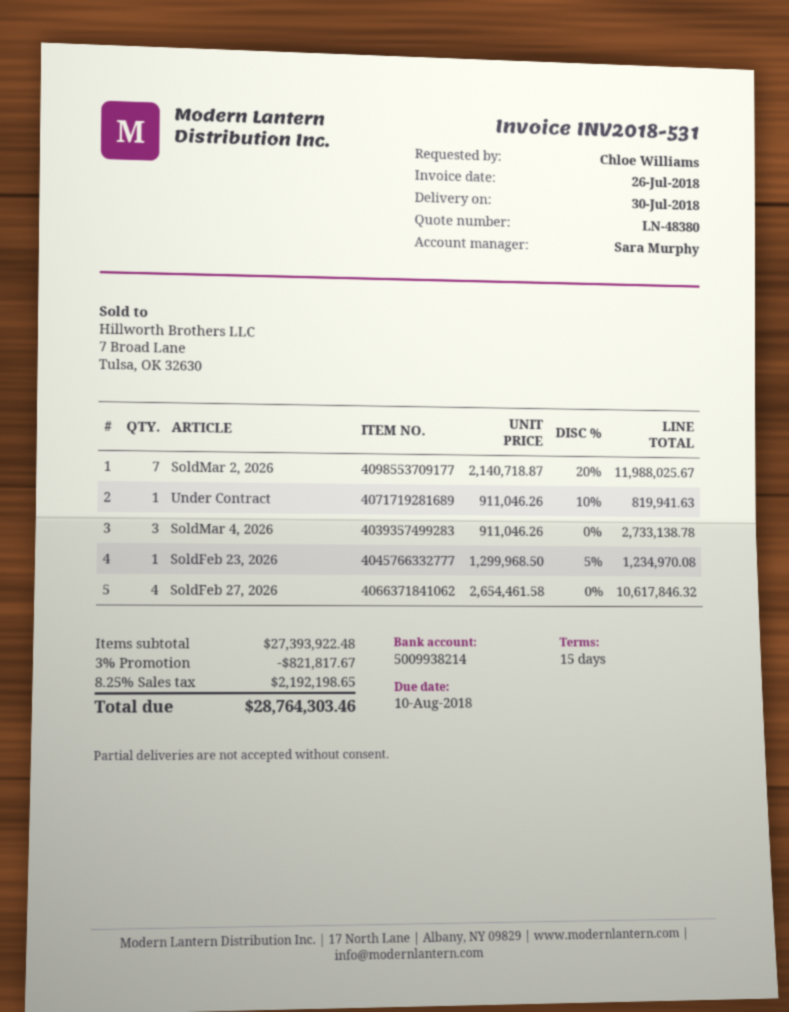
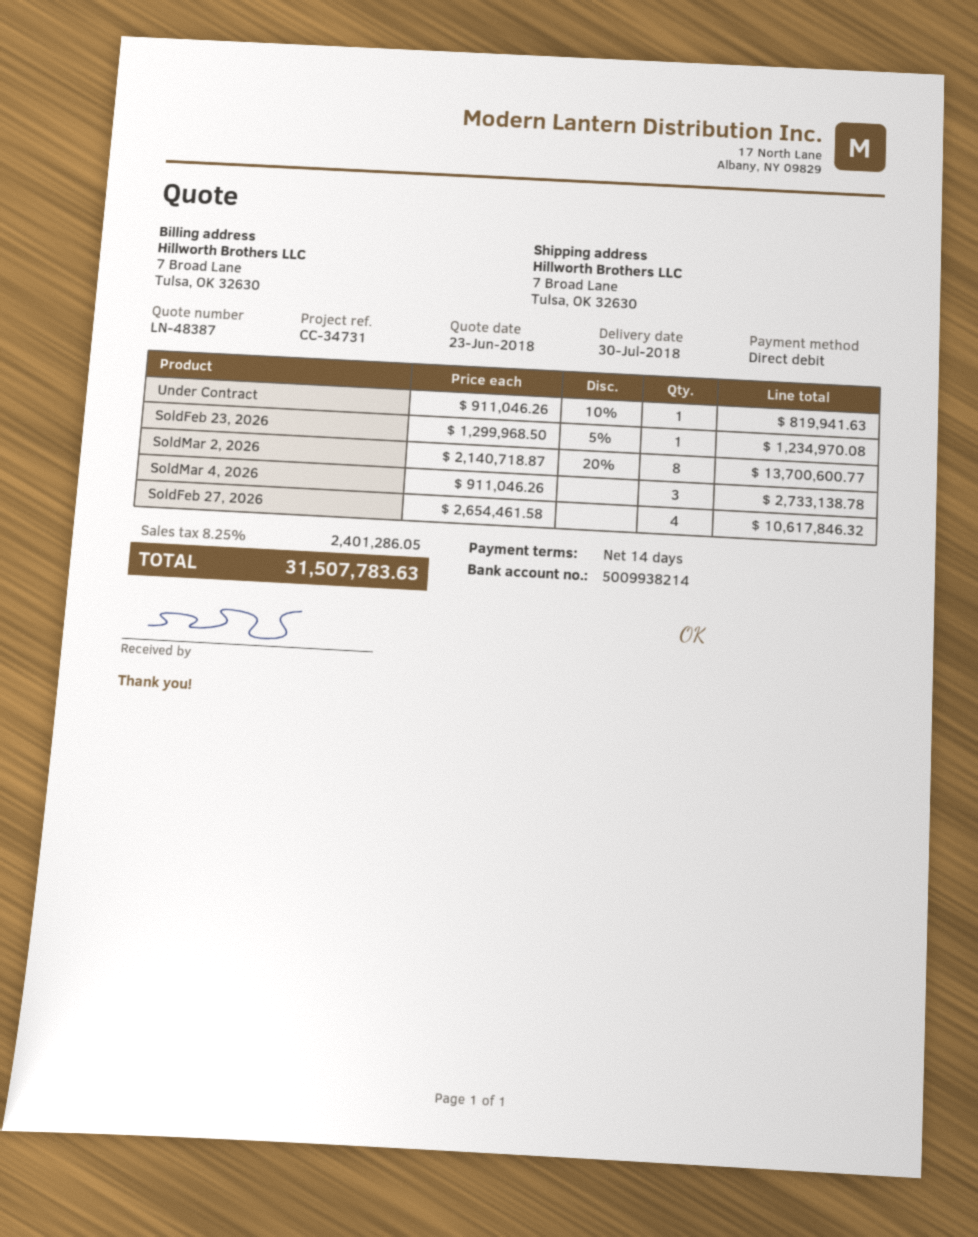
quote number: LN-48380 -> LN-48387
payment terms: 15 days -> 14 days
SoldMar 2, 2026: 7 x 2140718.87 - 20% = 11988025.67 -> 8 x 2140718.87 - 20% = 13700600.77
discount: 3% = 821817.67 -> none
tax: 8.25% = 2192198.65 -> 8.25% = 2401286.05
total: 28764303.46 -> 31507783.63

